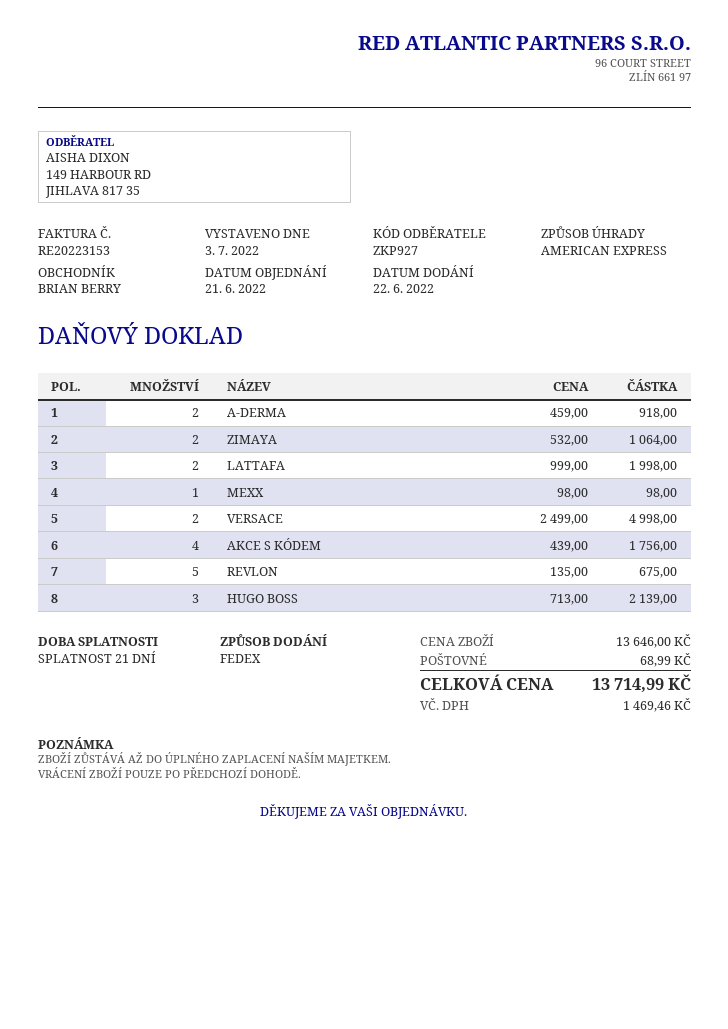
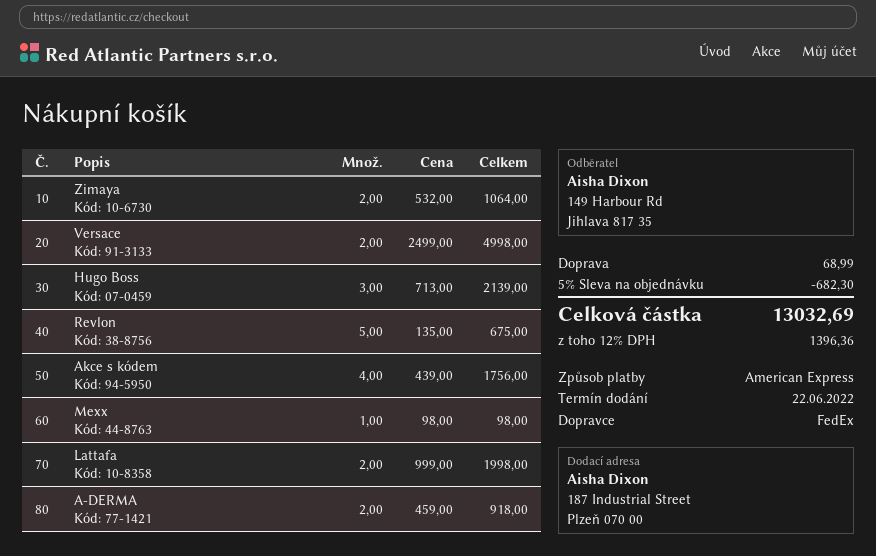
discount: none -> 5% = 682.30
tax: 1469.46 -> 1396.36
total: 13714.99 -> 13032.69

